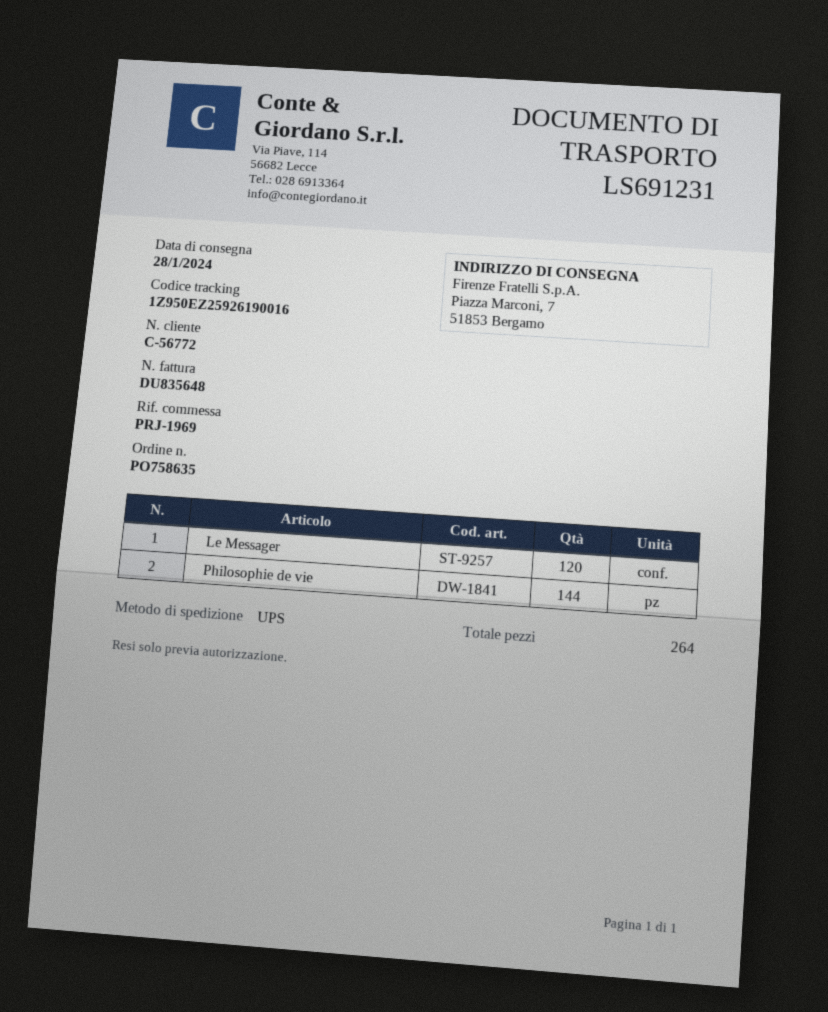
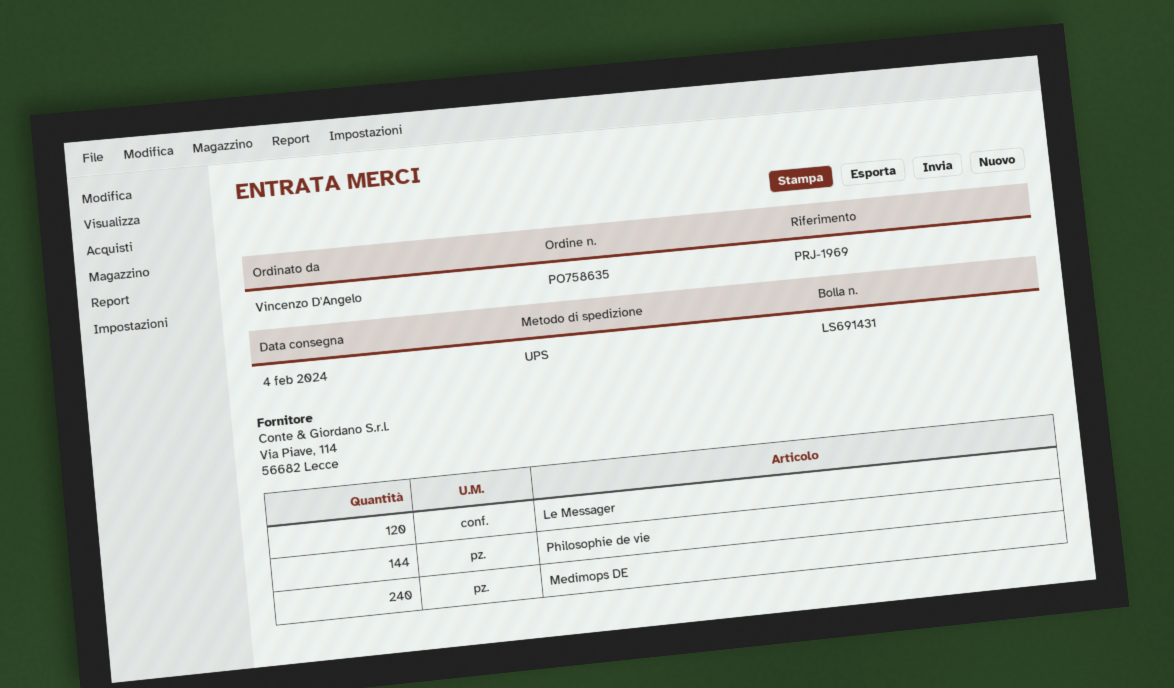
delivery note number: LS691231 -> LS691431
delivery date: 2024-01-28 -> 2024-02-04
Medimops DE: none -> 240

